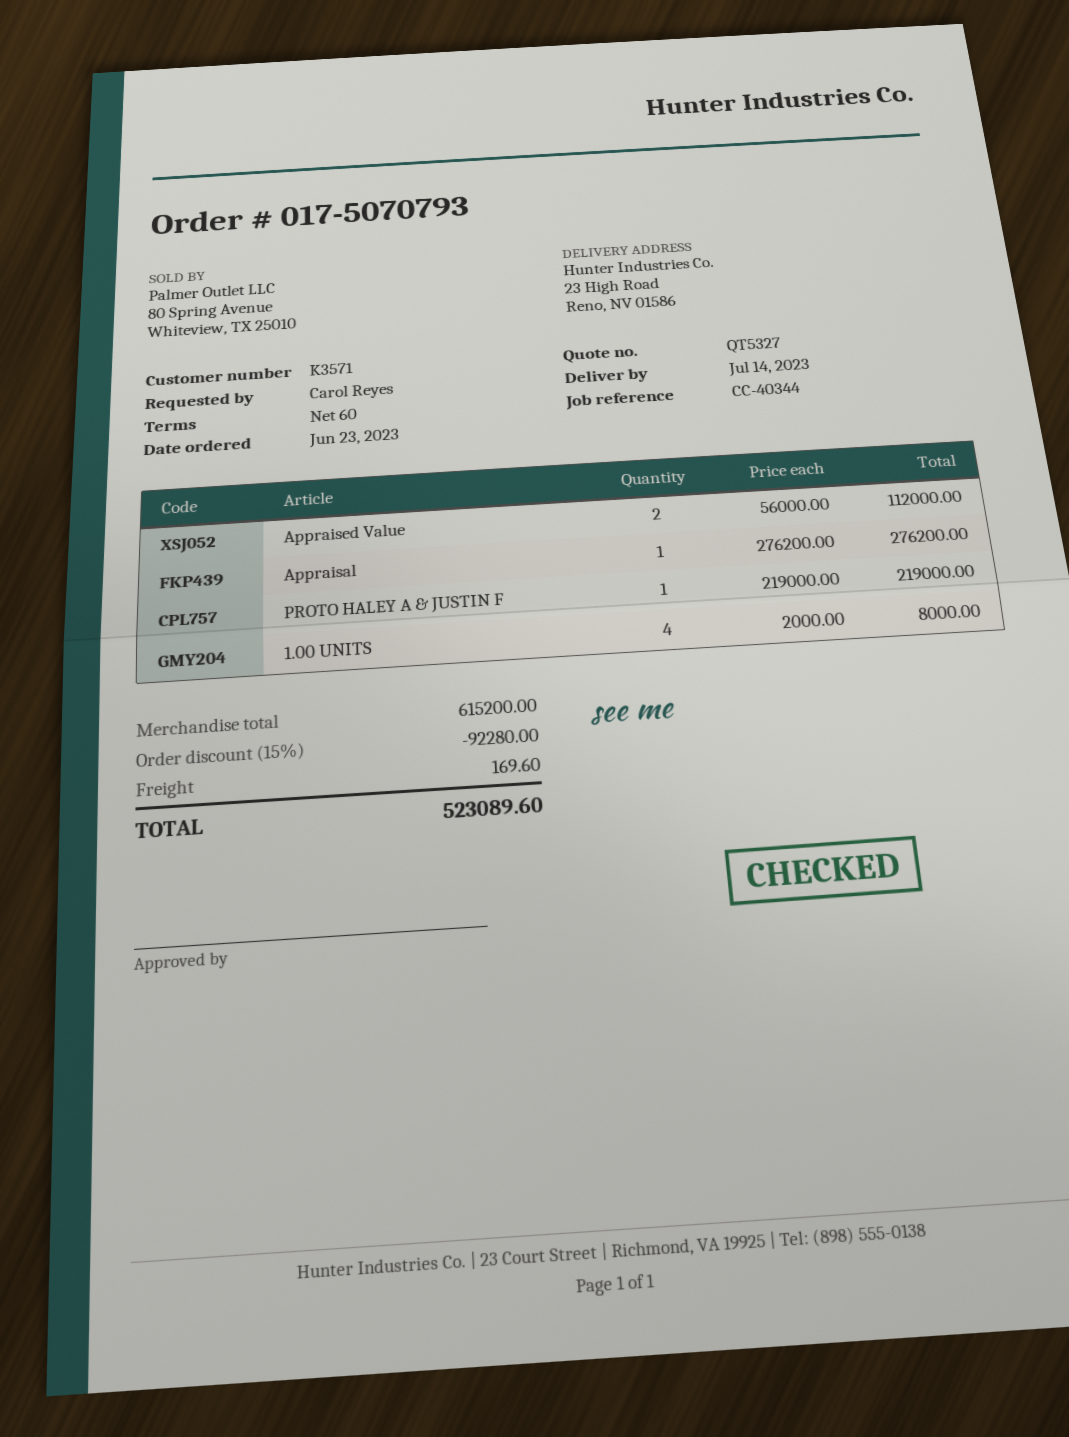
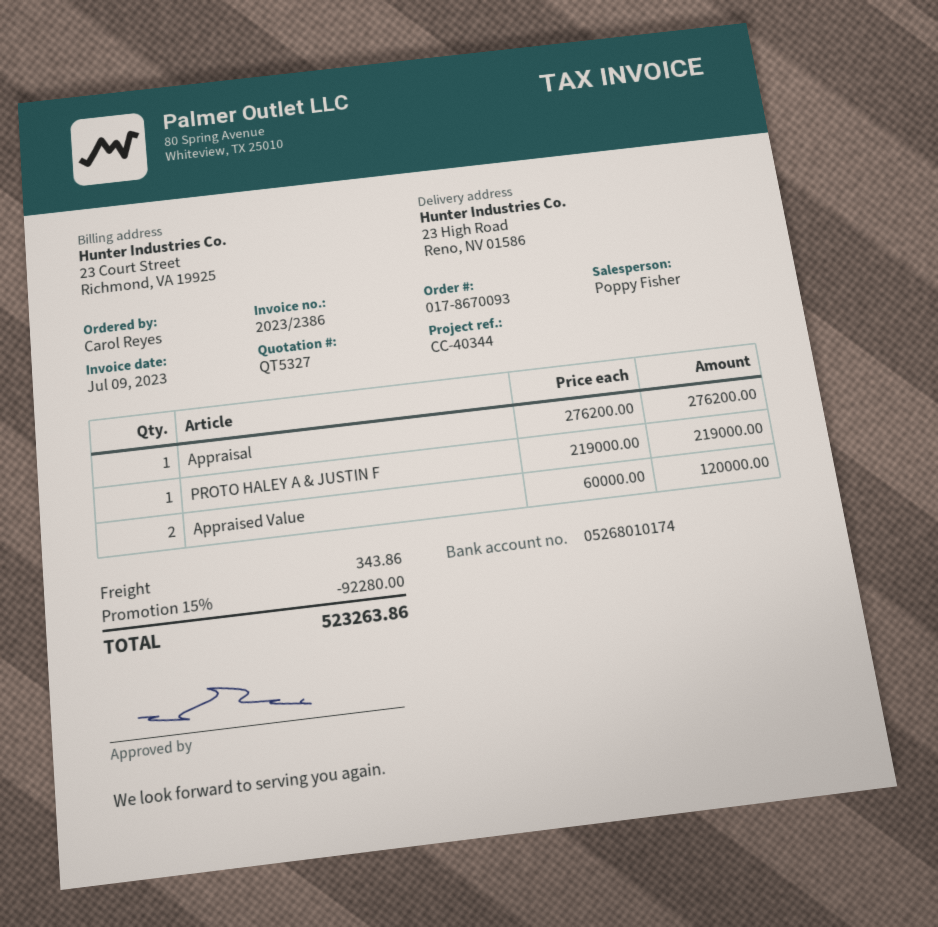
order number: 017-5070793 -> 017-8670093
Appraised Value: 2 x 56000.00 = 112000.00 -> 2 x 60000.00 = 120000.00
1.00 UNITS: 4 x 2000.00 = 8000.00 -> none
shipping: 169.60 -> 343.86
total: 523089.60 -> 523263.86

